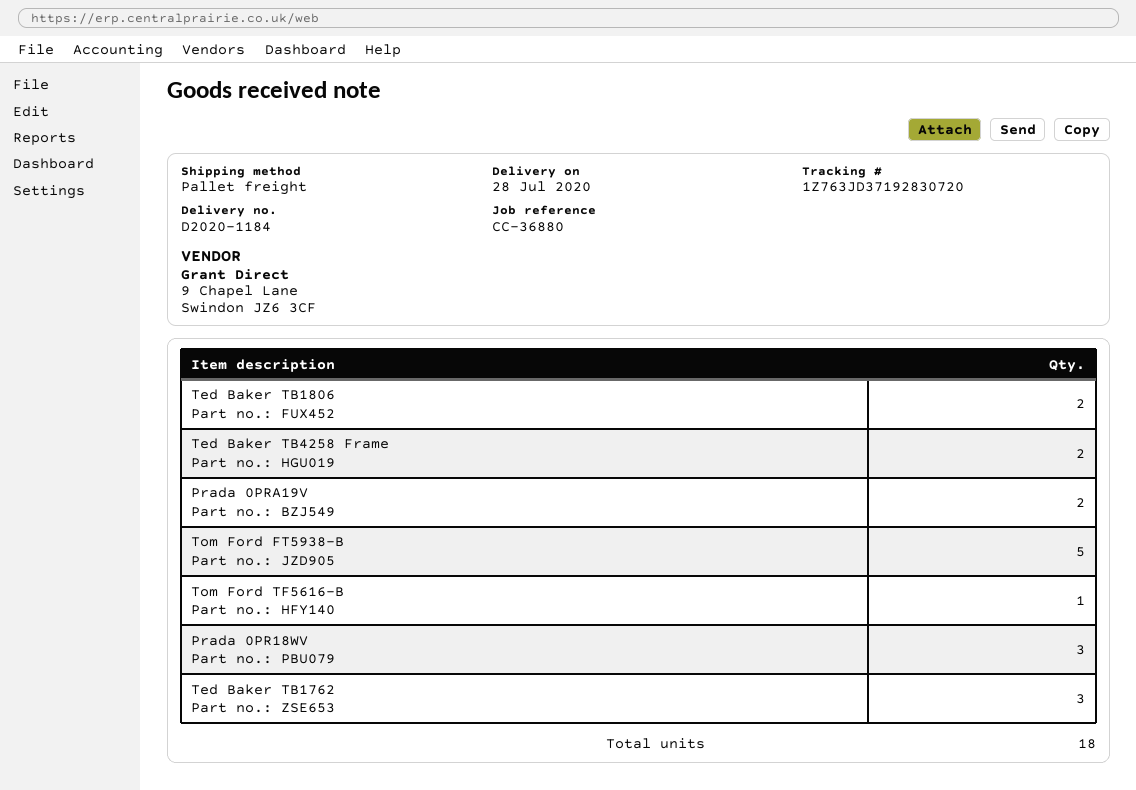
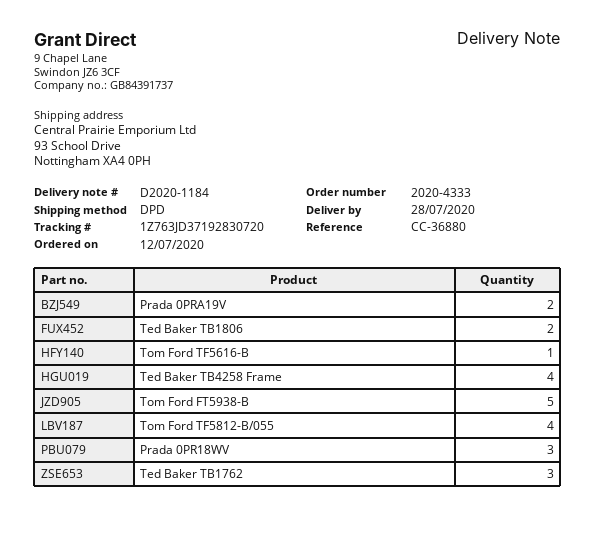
shipping method: pallet freight -> DPD
Ted Baker TB4258 Frame: 2 -> 4
Tom Ford TF5812-B/055: none -> 4

